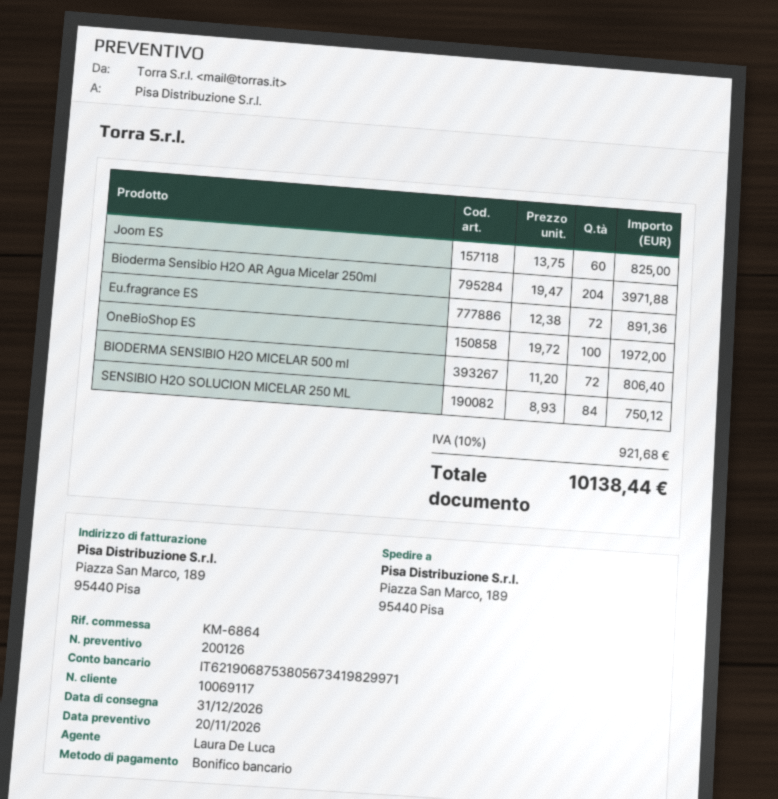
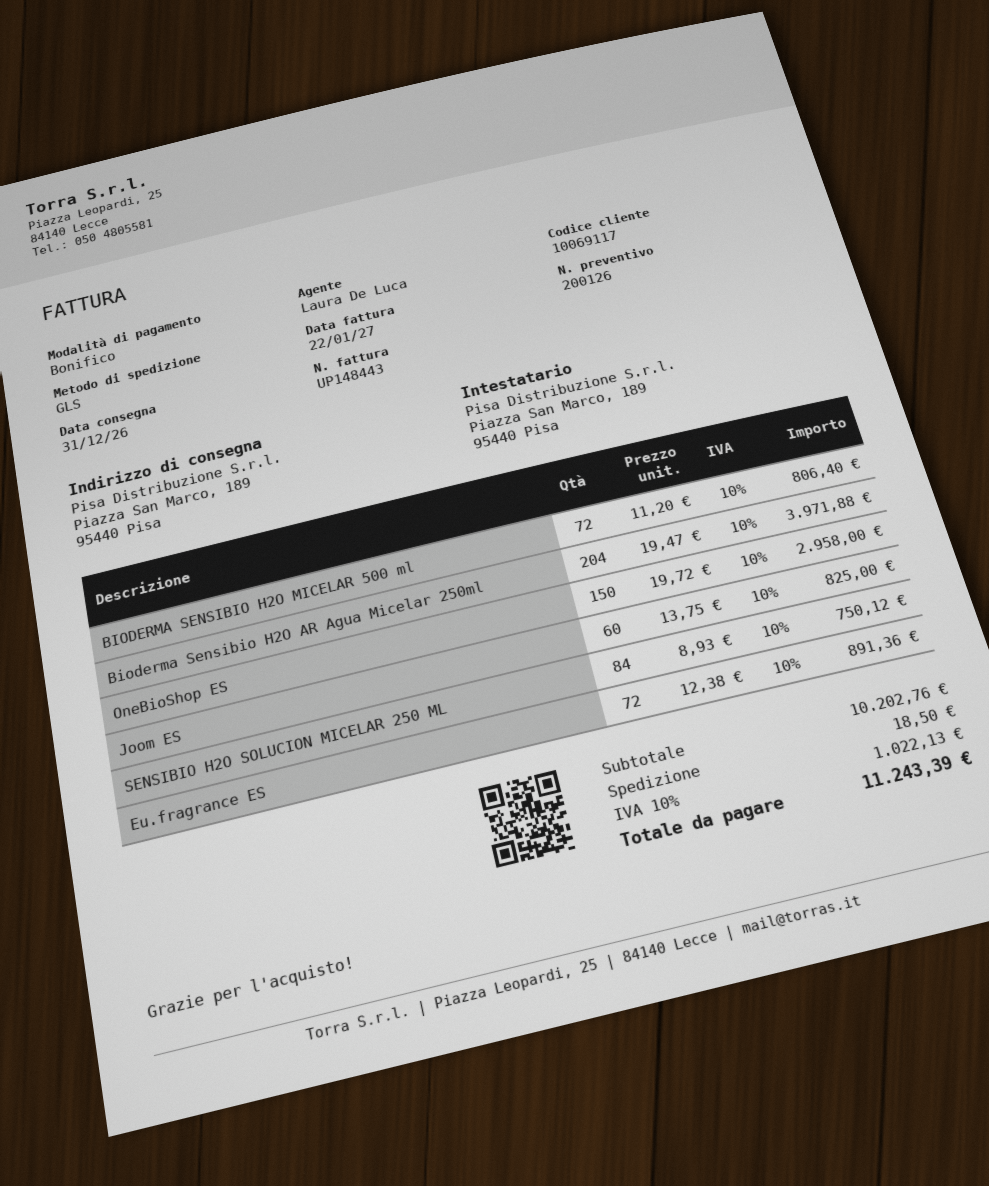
OneBioShop ES: 100 x 19.72 = 1972.00 -> 150 x 19.72 = 2958.00
shipping: none -> 18.50
tax: 10% = 921.68 -> 10% = 1022.13
total: 10138.44 -> 11243.39

